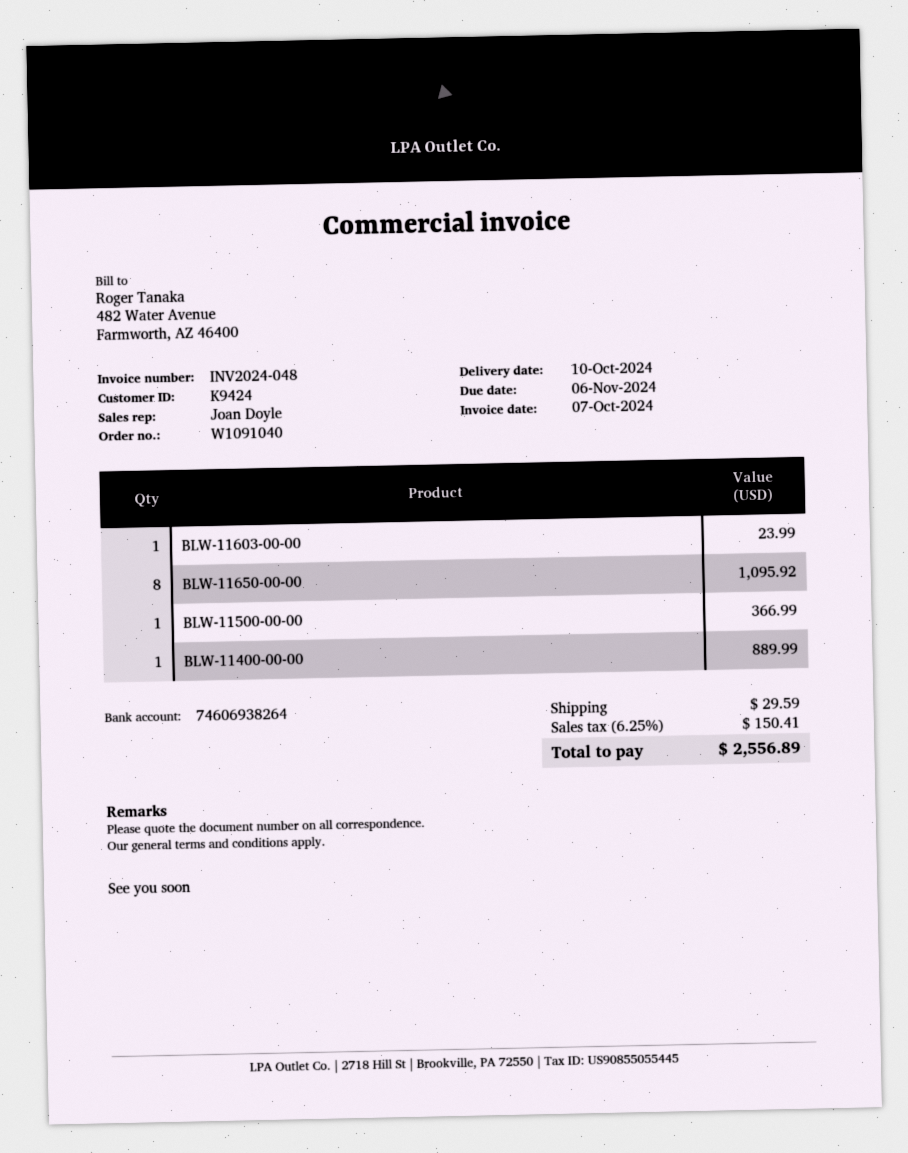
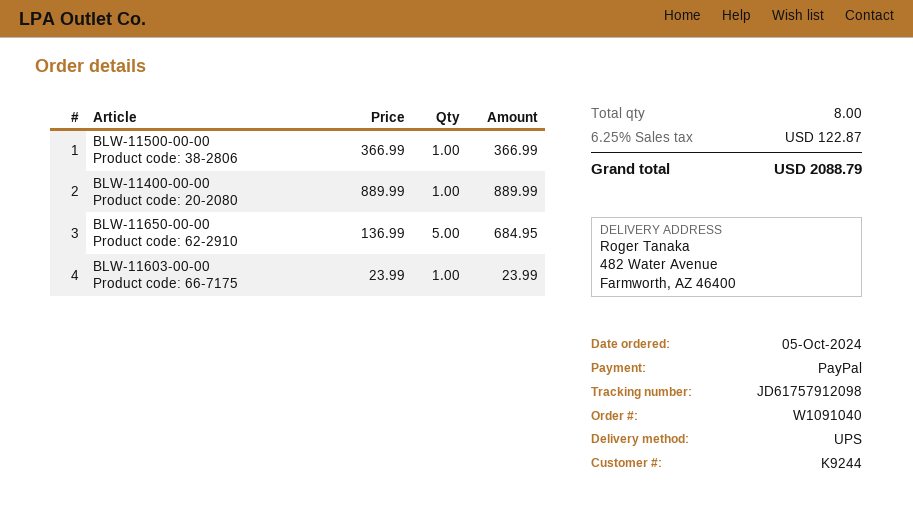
customer number: K9424 -> K9244
BLW-11650-00-00: 8 for 1095.92 -> 5 for 684.95
shipping: 29.59 -> none
tax: 6.25% = 150.41 -> 6.25% = 122.87
total: 2556.89 -> 2088.79

